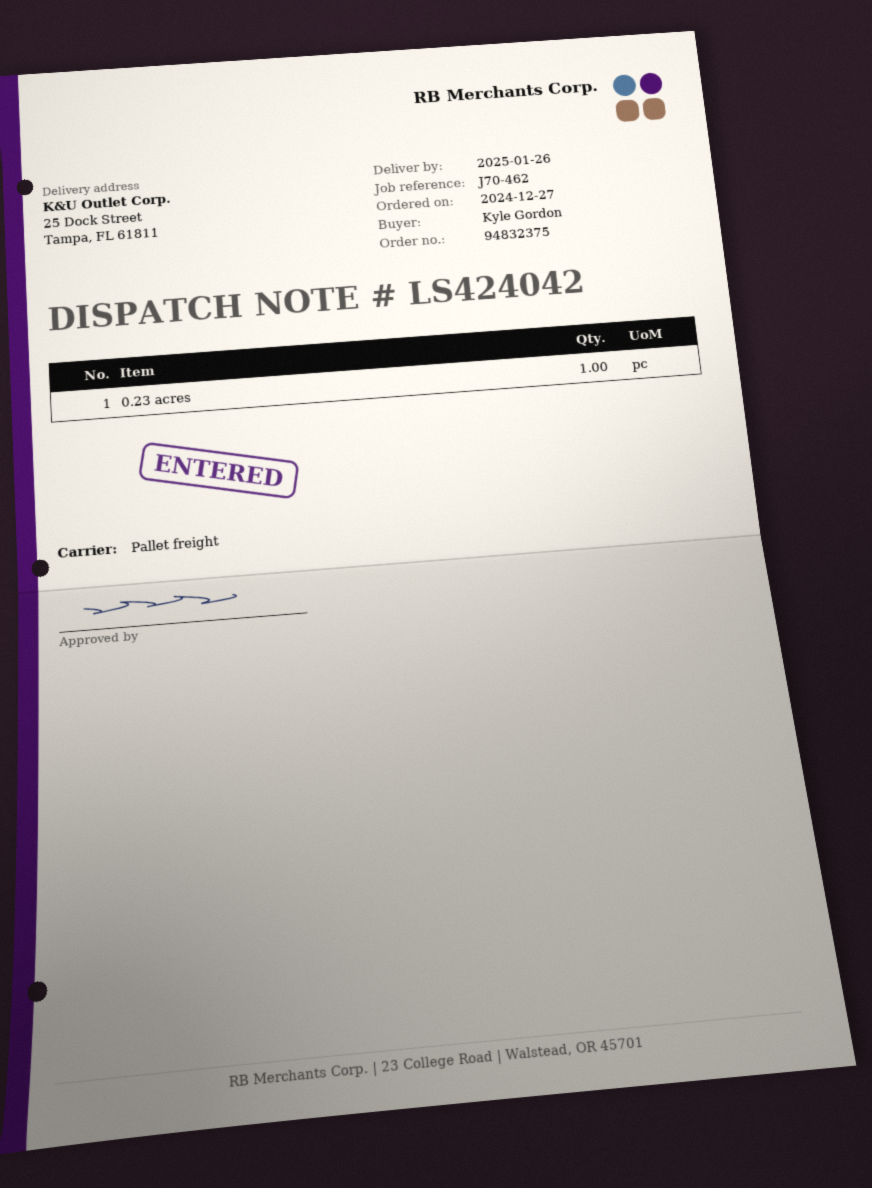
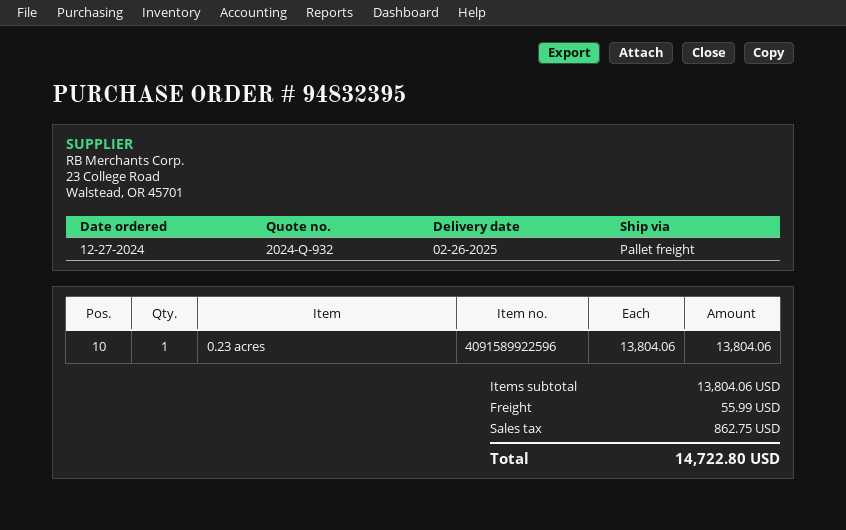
order number: 94832375 -> 94832395
delivery date: 2025-01-26 -> 2025-02-26

